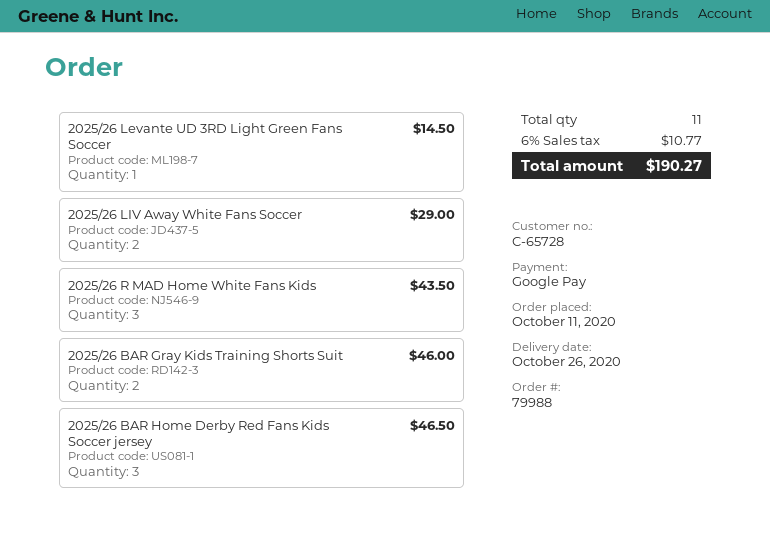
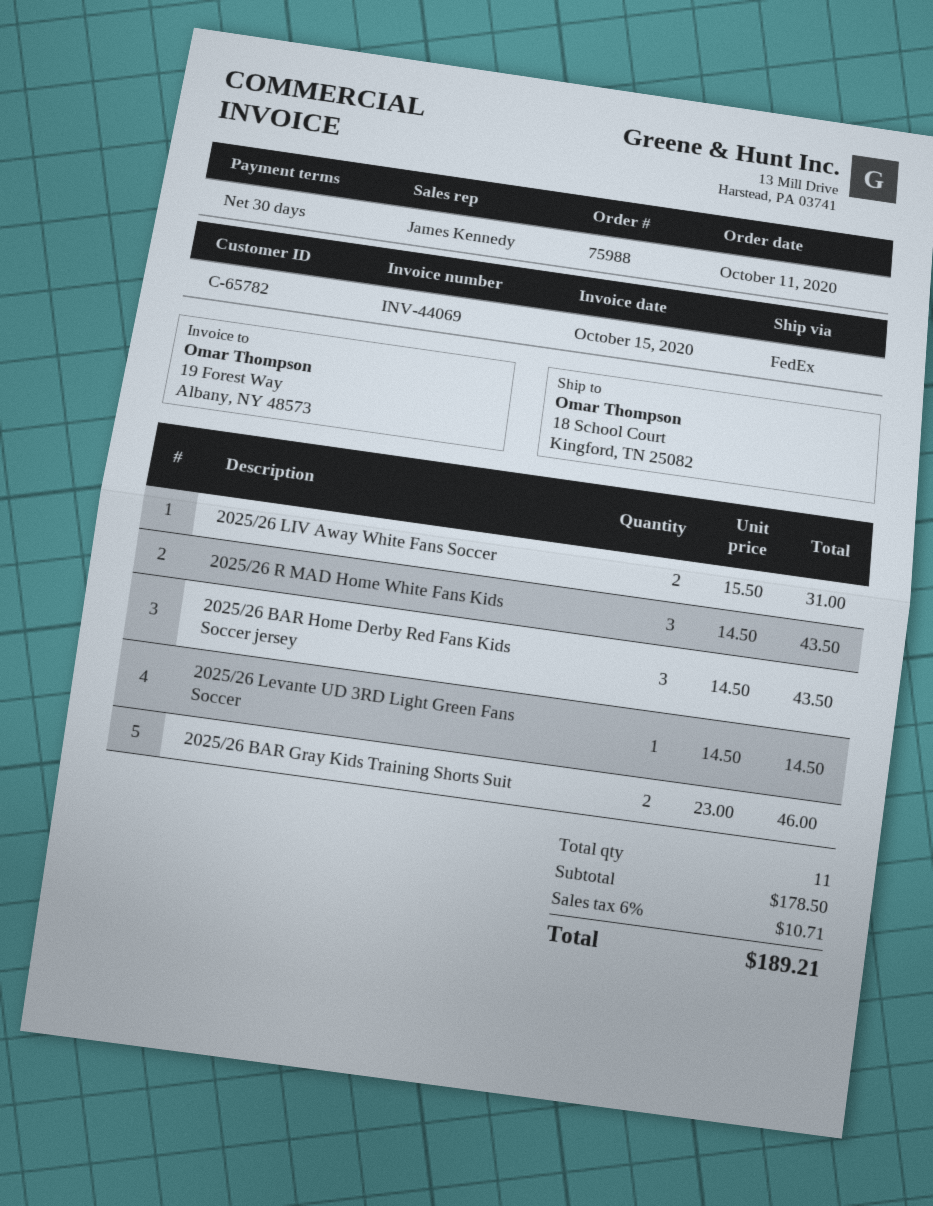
order number: 79988 -> 75988
customer number: C-65728 -> C-65782
2025/26 LIV Away White Fans Soccer: 2 for 29.00 -> 2 for 31.00
2025/26 BAR Home Derby Red Fans Kids Soccer jersey: 3 for 46.50 -> 3 for 43.50
tax: 6% = 10.77 -> 6% = 10.71
total: 190.27 -> 189.21

